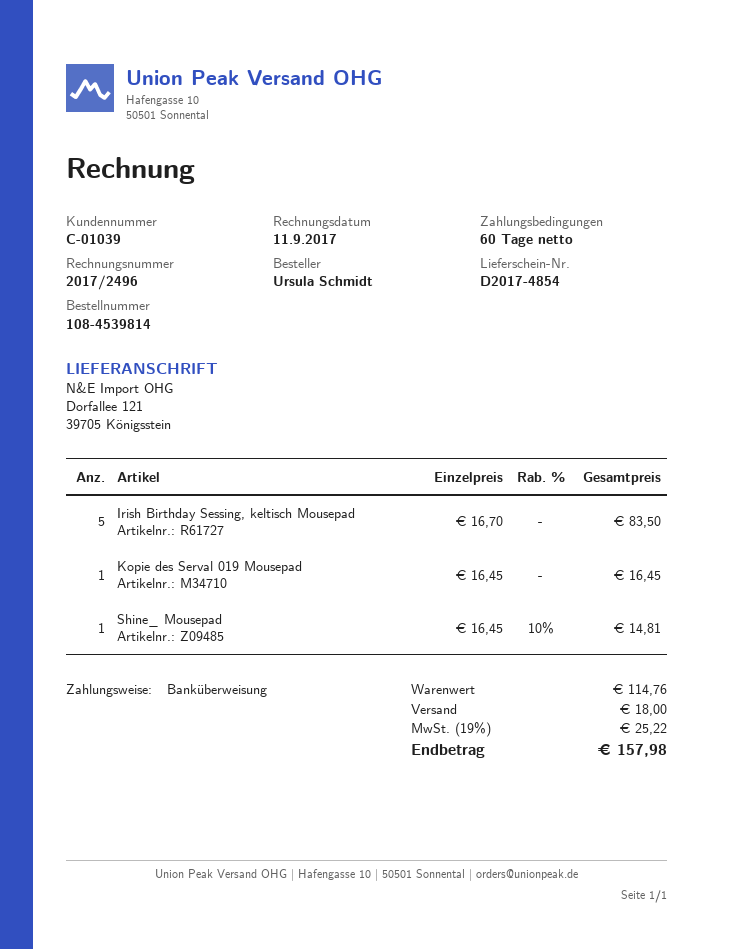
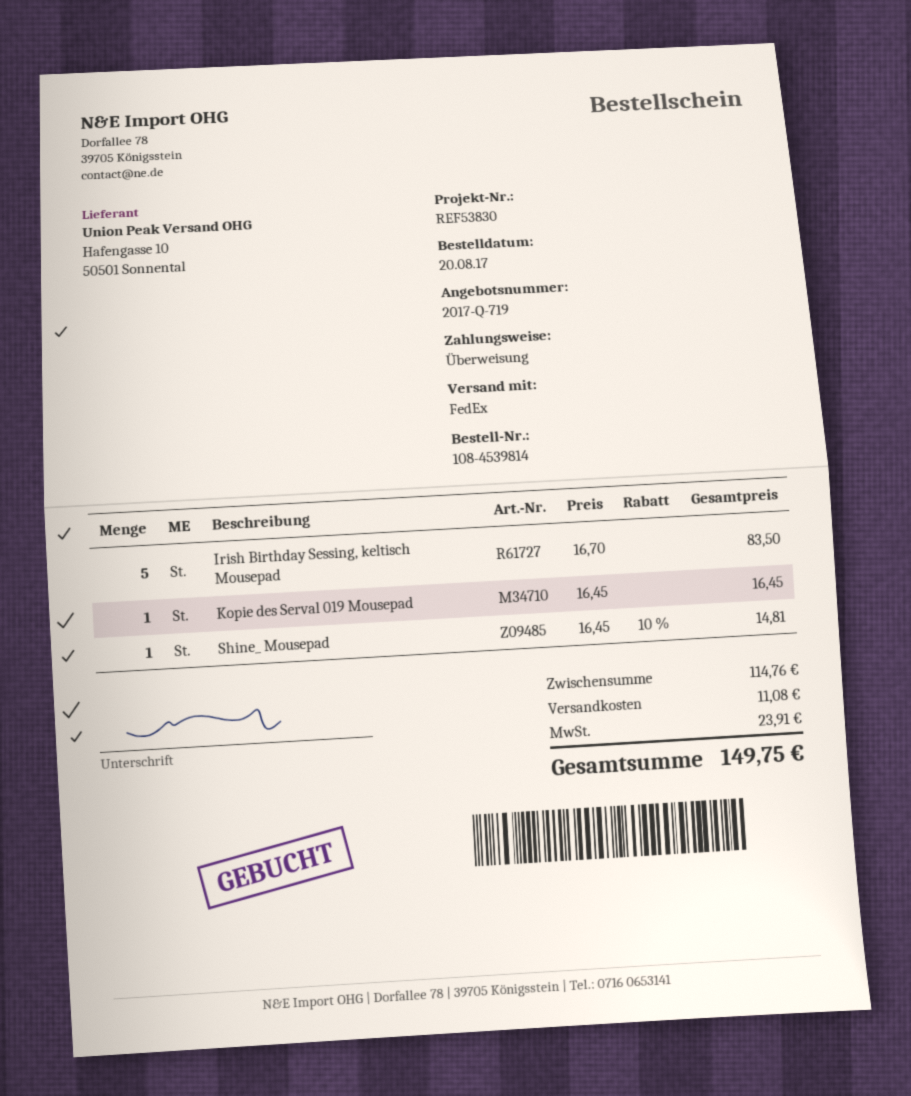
shipping: 18.00 -> 11.08
tax: 25.22 -> 23.91
total: 157.98 -> 149.75

